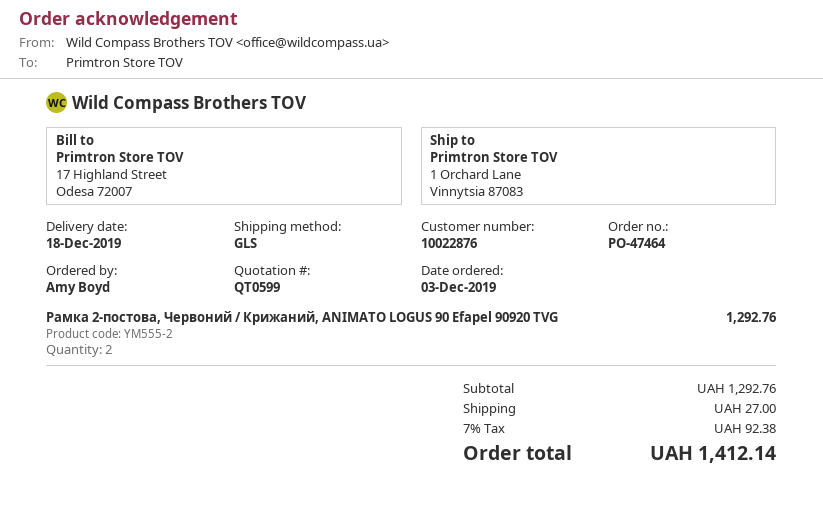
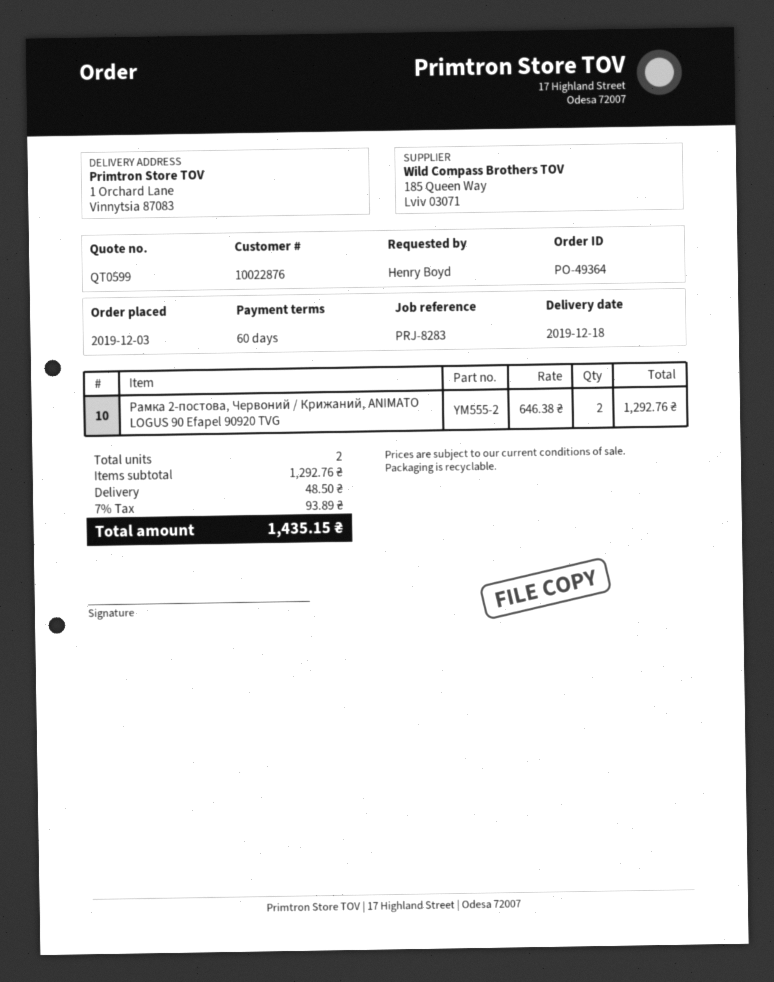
order number: PO-47464 -> PO-49364
ordered by: Amy Boyd -> Henry Boyd
shipping: 27.00 -> 48.50
tax: 7% = 92.38 -> 7% = 93.89
total: 1412.14 -> 1435.15

